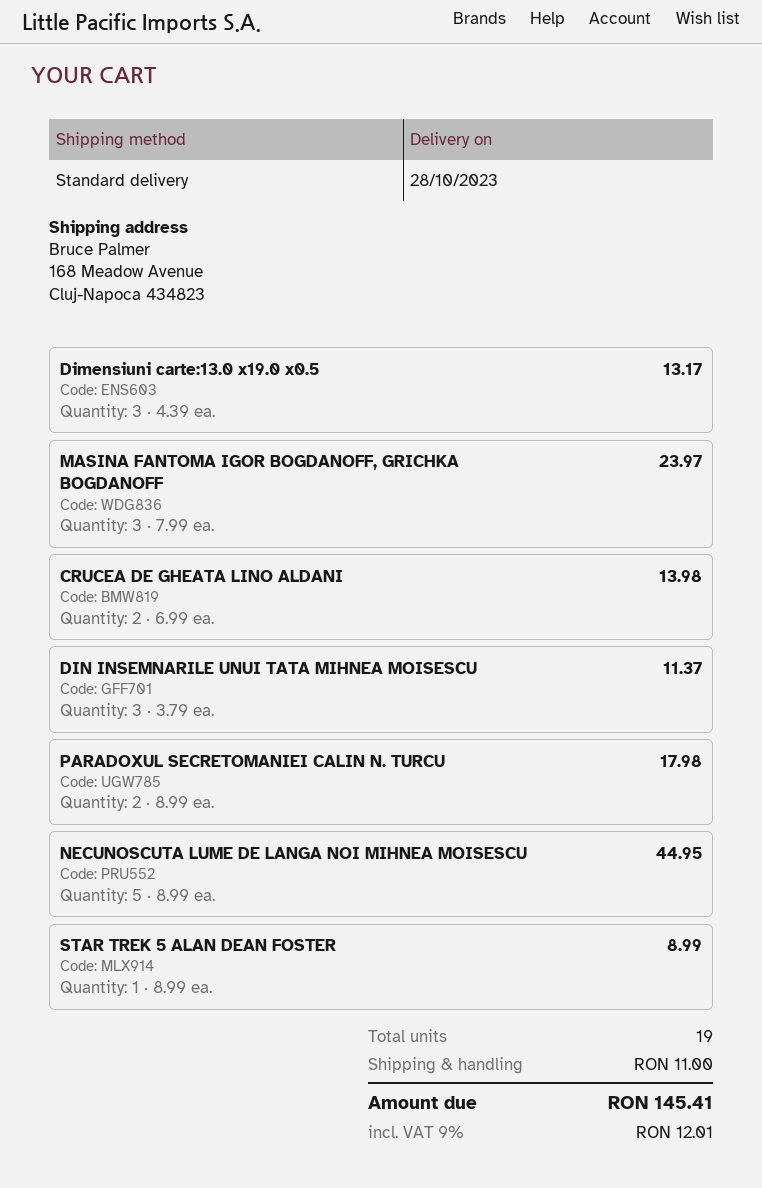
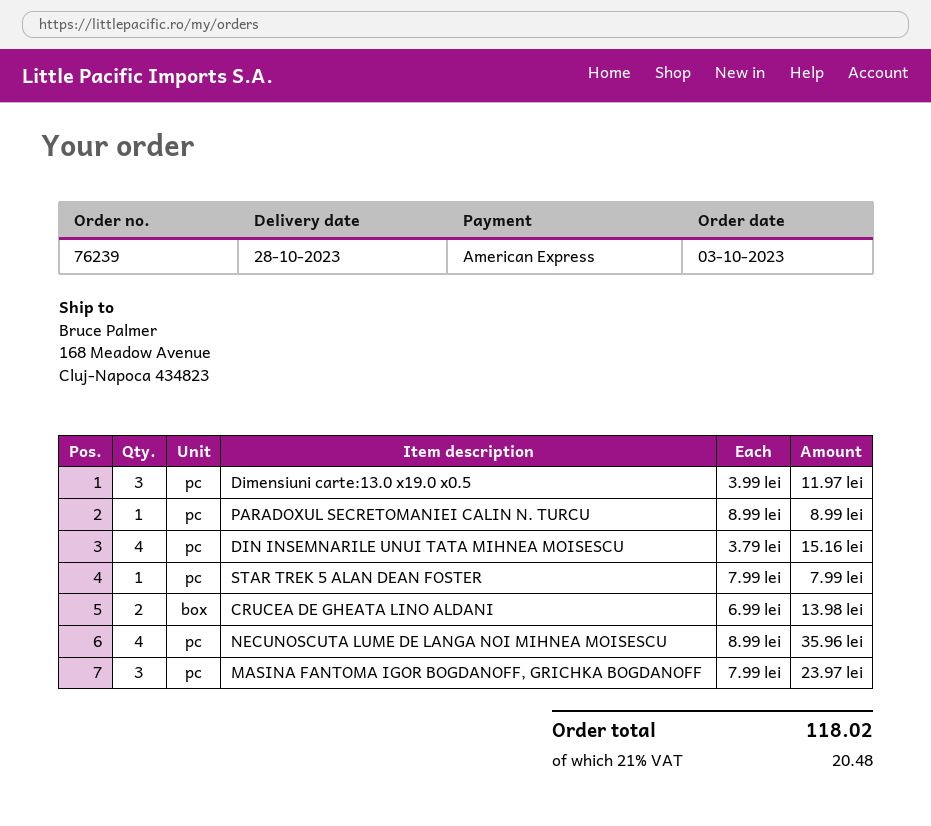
Dimensiuni carte:13.0 x19.0 x0.5: 3 x 4.39 = 13.17 -> 3 x 3.99 = 11.97
DIN INSEMNARILE UNUI TATA MIHNEA MOISESCU: 3 x 3.79 = 11.37 -> 4 x 3.79 = 15.16
PARADOXUL SECRETOMANIEI CALIN N. TURCU: 2 x 8.99 = 17.98 -> 1 x 8.99 = 8.99
NECUNOSCUTA LUME DE LANGA NOI MIHNEA MOISESCU: 5 x 8.99 = 44.95 -> 4 x 8.99 = 35.96
STAR TREK 5 ALAN DEAN FOSTER: 1 x 8.99 = 8.99 -> 1 x 7.99 = 7.99
shipping: 11.00 -> none
tax: 9% = 12.01 -> 21% = 20.48
total: 145.41 -> 118.02

